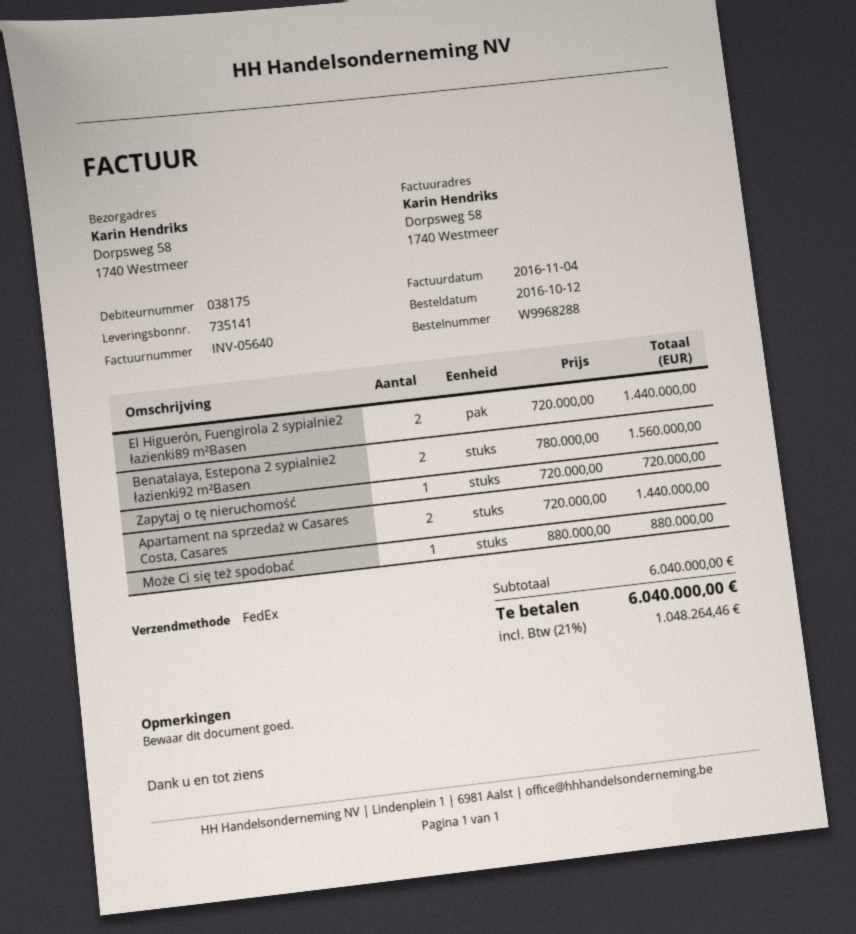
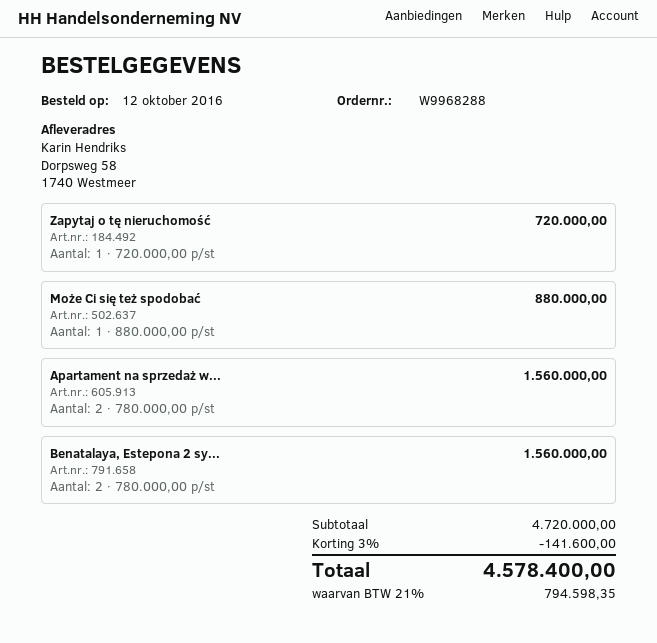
El Higuerón, Fuengirola 2 sypialnie2 łazienki89 m²Basen: 2 x 720000.00 = 1440000.00 -> none
Apartament na sprzedaż w Casares Costa, Casares: 2 x 720000.00 = 1440000.00 -> 2 x 780000.00 = 1560000.00
subtotal: 6040000.00 -> 4720000.00
discount: none -> 3% = 141600.00
tax: 21% = 1048264.46 -> 21% = 794598.35
total: 6040000.00 -> 4578400.00

